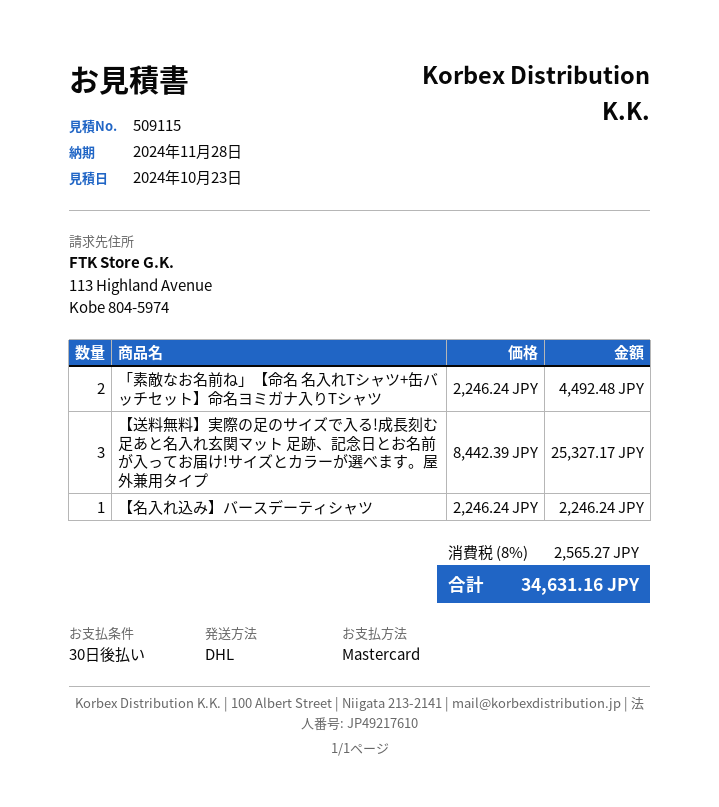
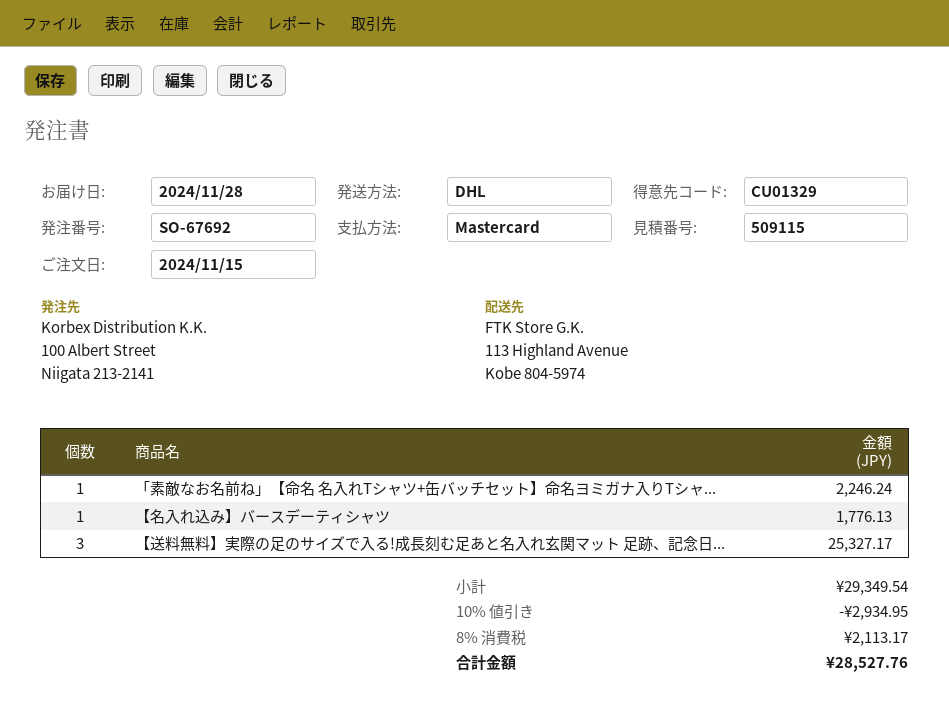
「素敵なお名前ね」【命名 名入れTシャツ+缶バッチセット】命名ヨミガナ入りTシャツ: 2 for 4492.48 -> 1 for 2246.24
【名入れ込み】バースデーティシャツ: 1 for 2246.24 -> 1 for 1776.13
discount: none -> 10% = 2934.95
tax: 8% = 2565.27 -> 8% = 2113.17
total: 34631.16 -> 28527.76

